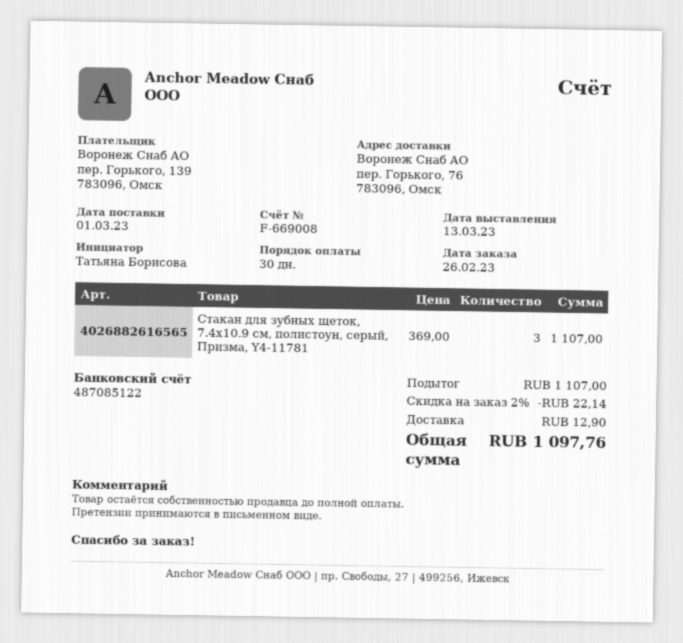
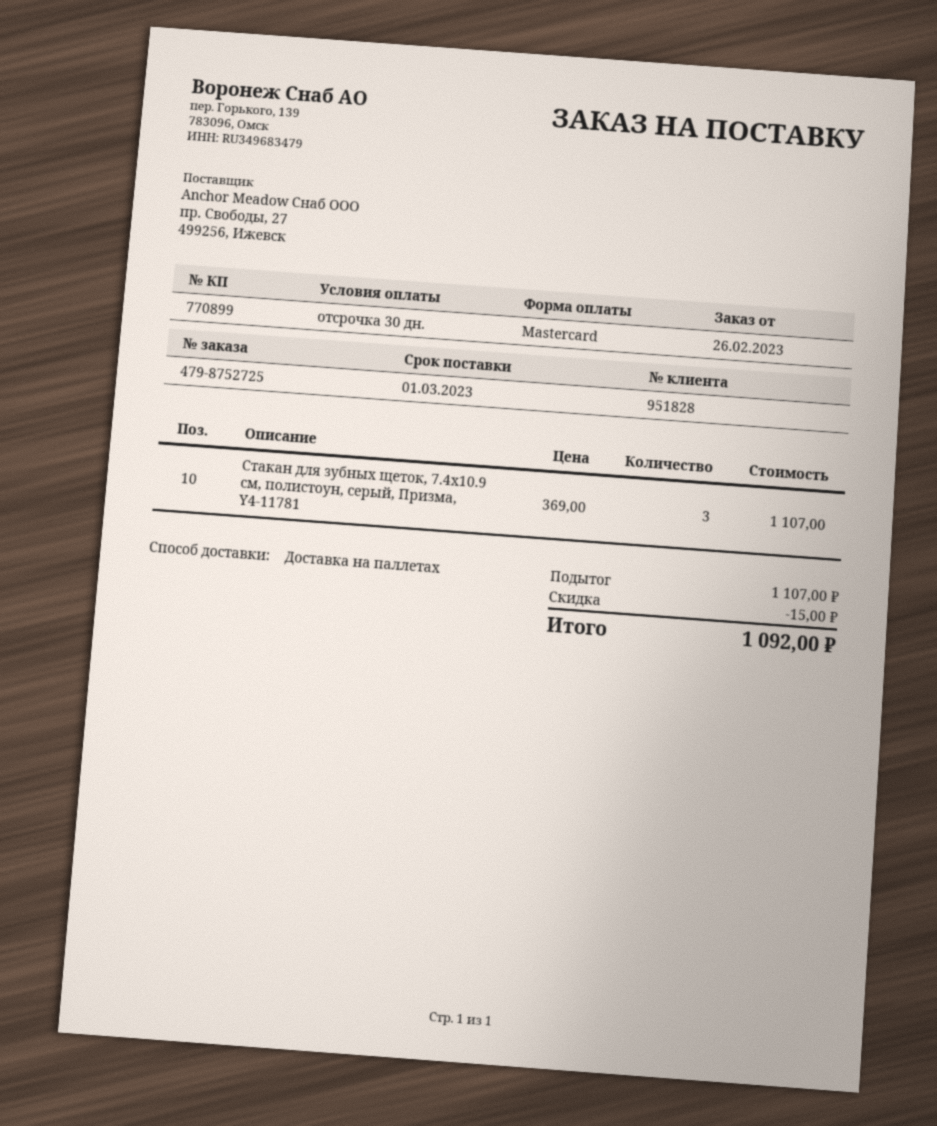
discount: 22.14 -> 15.00
shipping: 12.90 -> none
total: 1097.76 -> 1092.00

